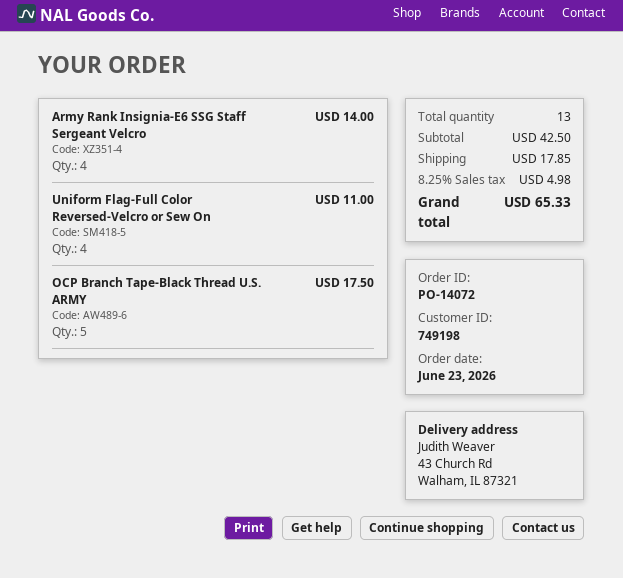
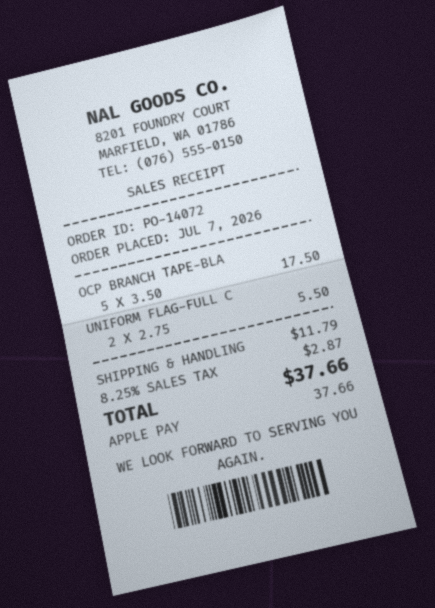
order date: 2026-06-23 -> 2026-07-07
Army Rank Insignia-E6 SSG Staff Sergeant Velcro: 4 for 14.00 -> none
Uniform Flag-Full Color Reversed-Velcro or Sew On: 4 for 11.00 -> 2 for 5.50
shipping: 17.85 -> 11.79
tax: 8.25% = 4.98 -> 8.25% = 2.87
total: 65.33 -> 37.66

